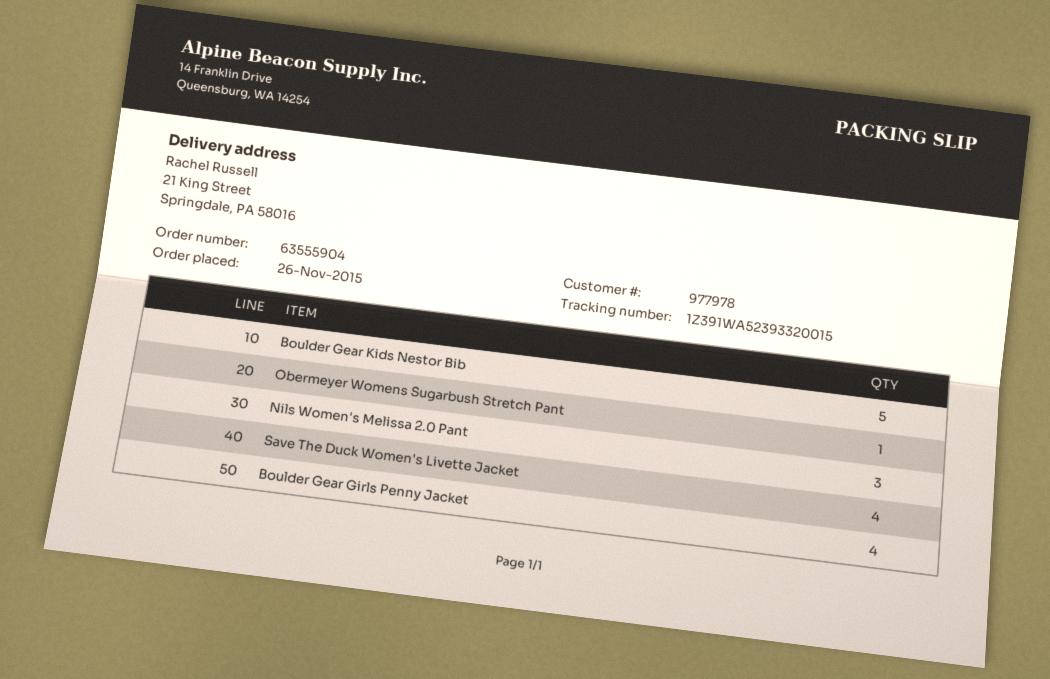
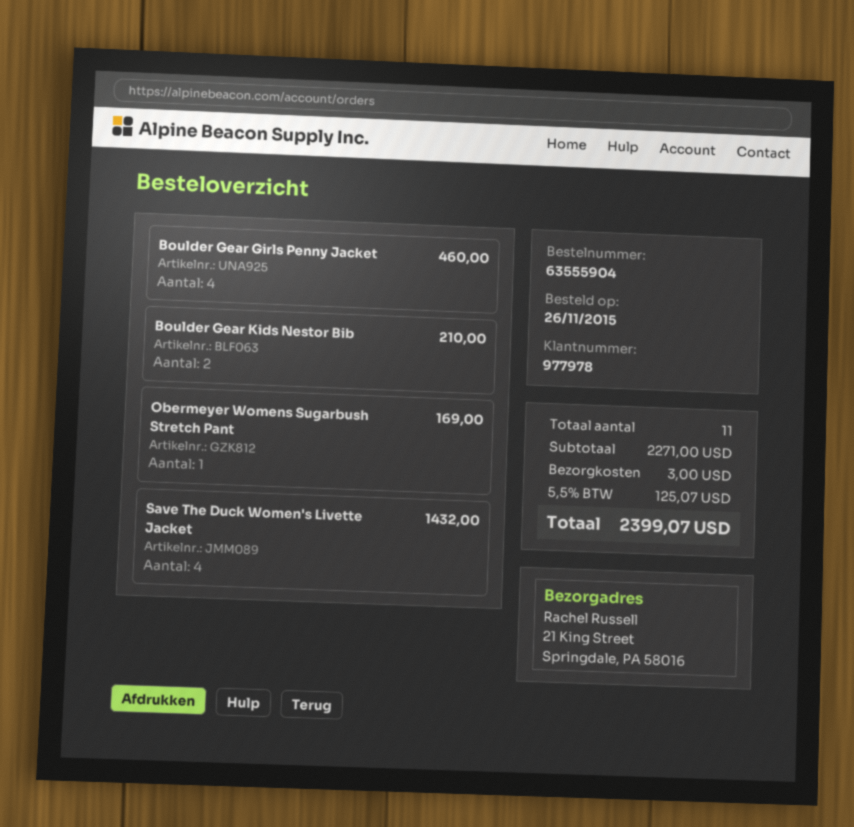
Boulder Gear Kids Nestor Bib: 5 -> 2
Nils Women's Melissa 2.0 Pant: 3 -> none

